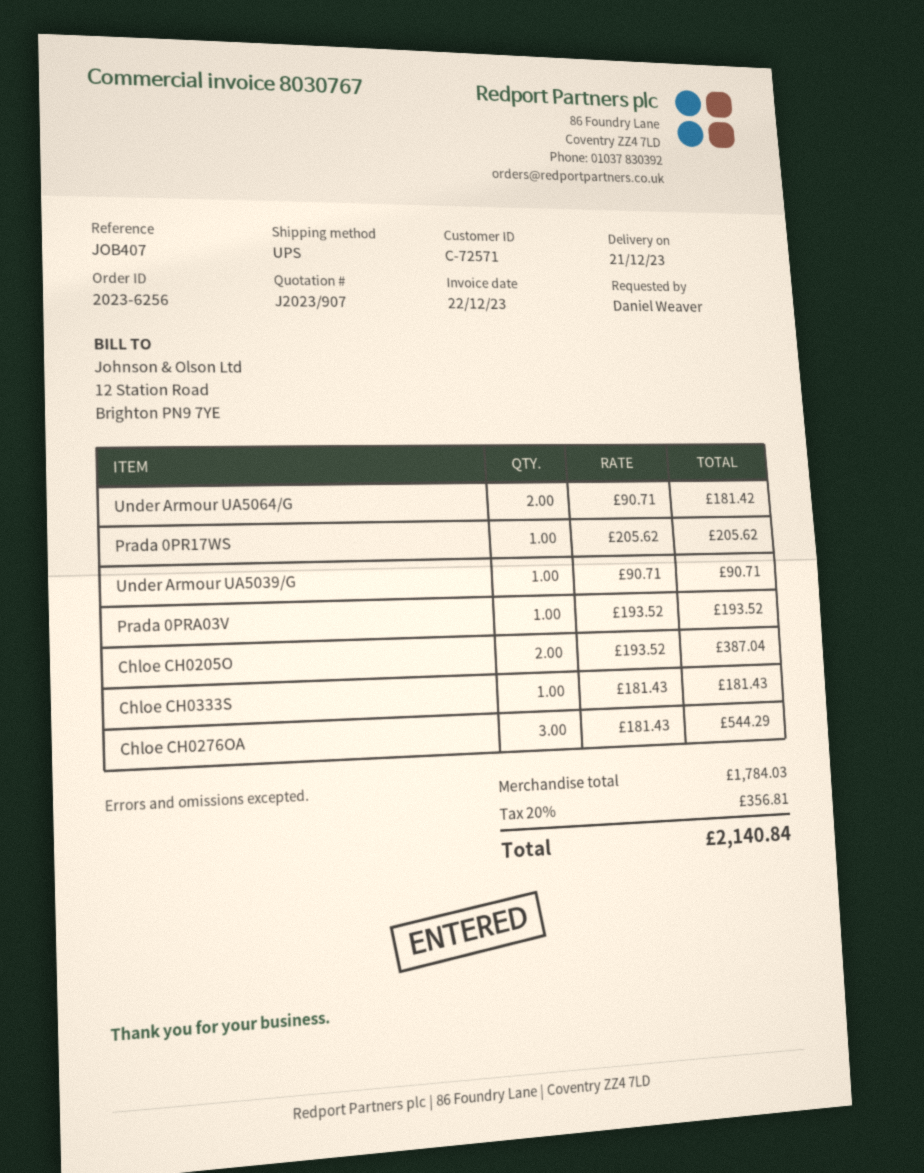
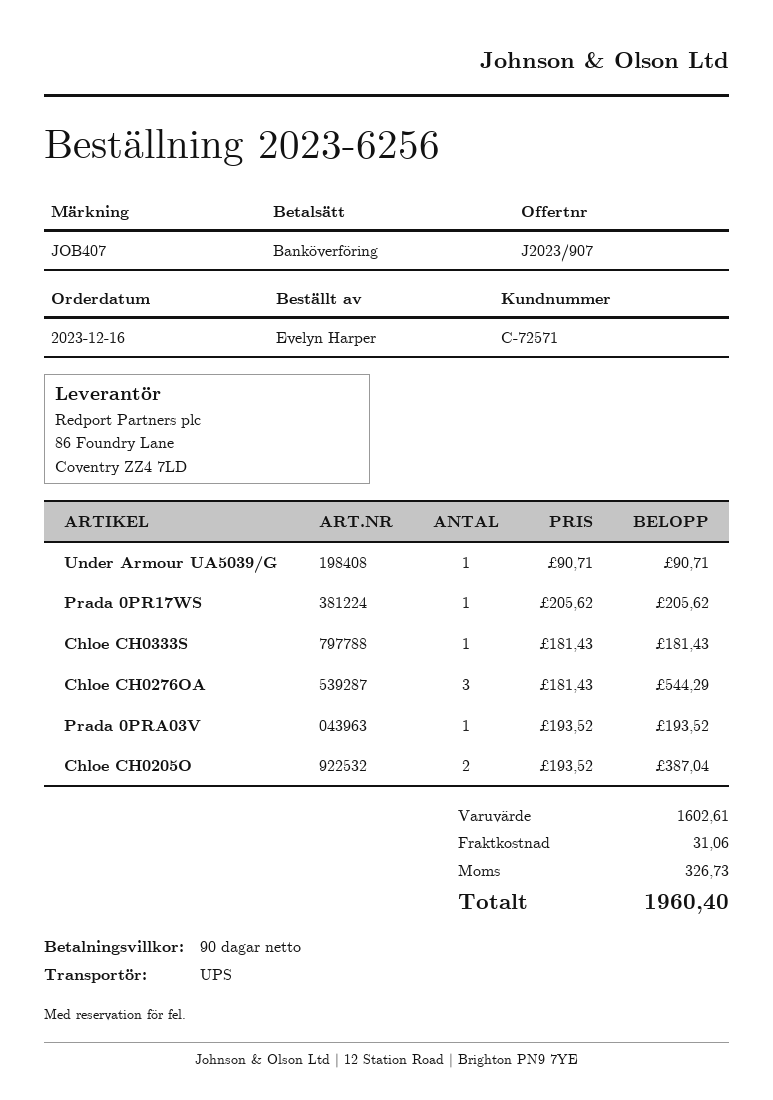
ordered by: Daniel Weaver -> Evelyn Harper
Under Armour UA5064/G: 2 x 90.71 = 181.42 -> none
subtotal: 1784.03 -> 1602.61
shipping: none -> 31.06
tax: 356.81 -> 326.73
total: 2140.84 -> 1960.40

